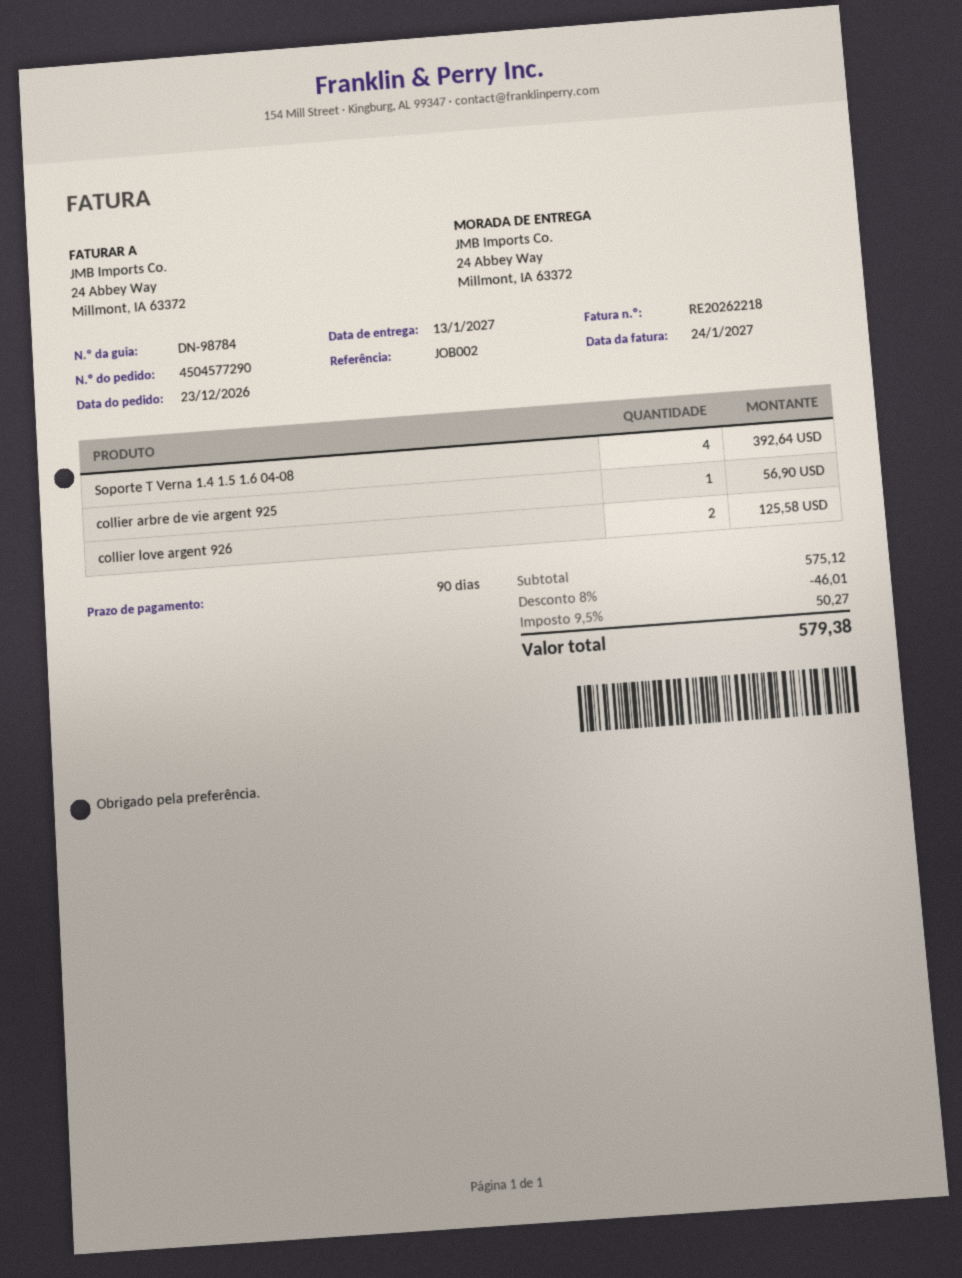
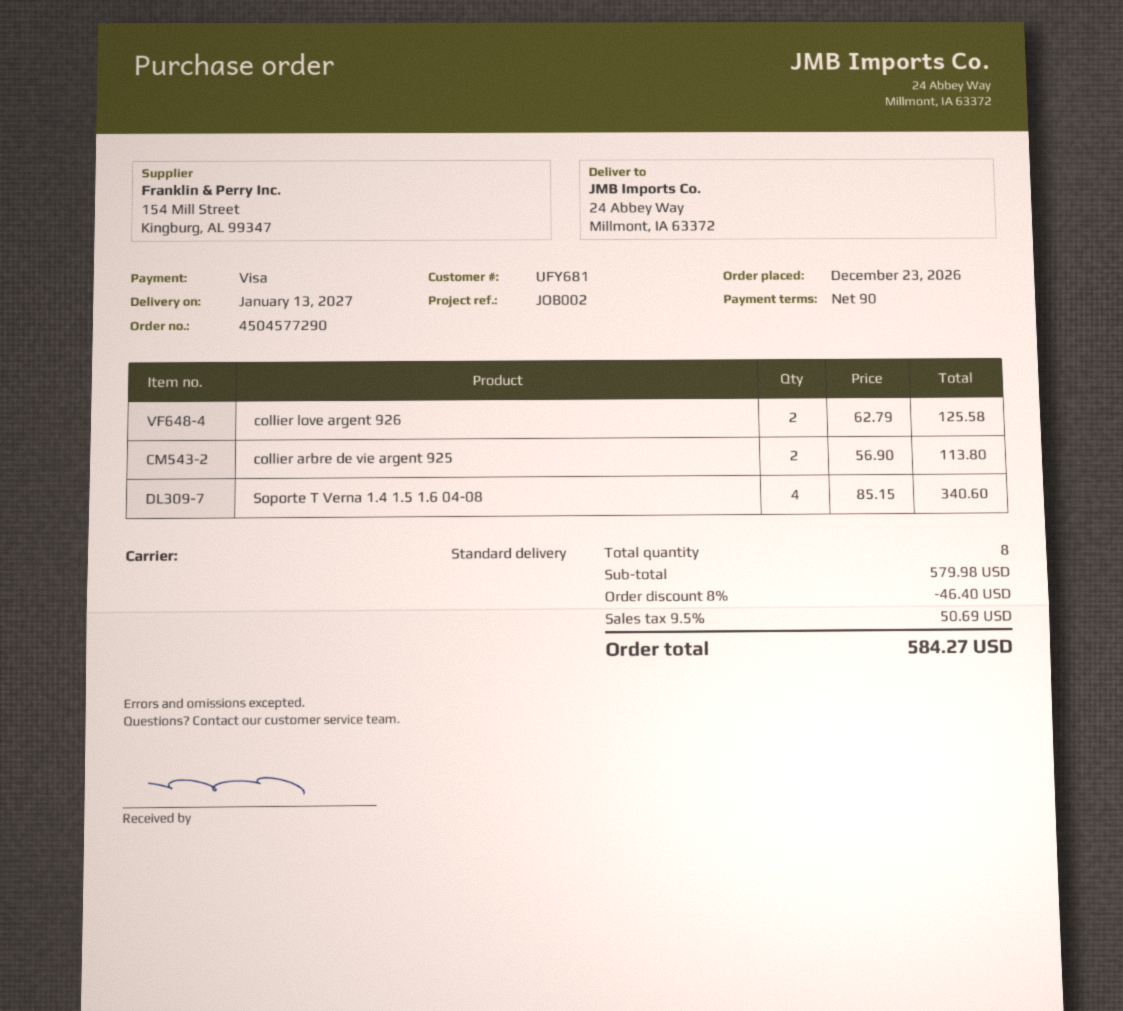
Soporte T Verna 1.4 1.5 1.6 04-08: 4 for 392.64 -> 4 for 340.60
collier arbre de vie argent 925: 1 for 56.90 -> 2 for 113.80
subtotal: 575.12 -> 579.98
discount: 8% = 46.01 -> 8% = 46.40
tax: 9.5% = 50.27 -> 9.5% = 50.69
total: 579.38 -> 584.27

